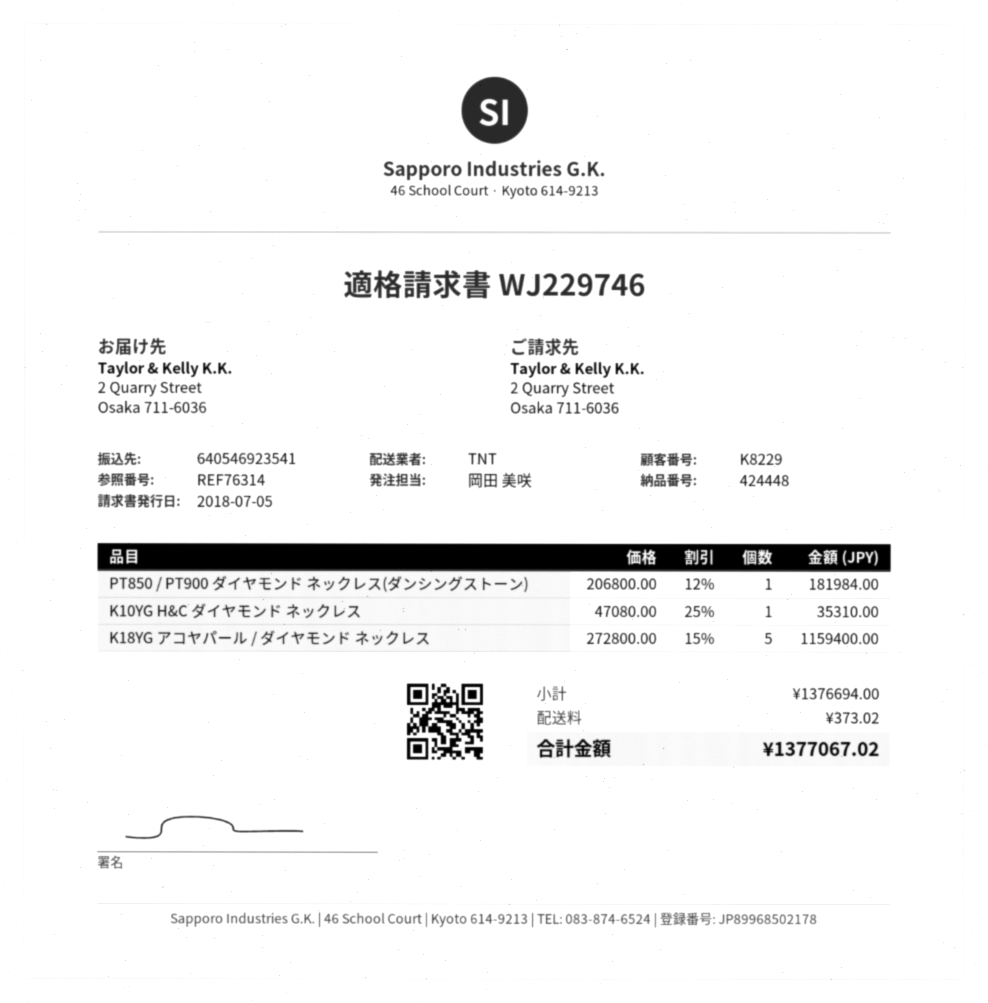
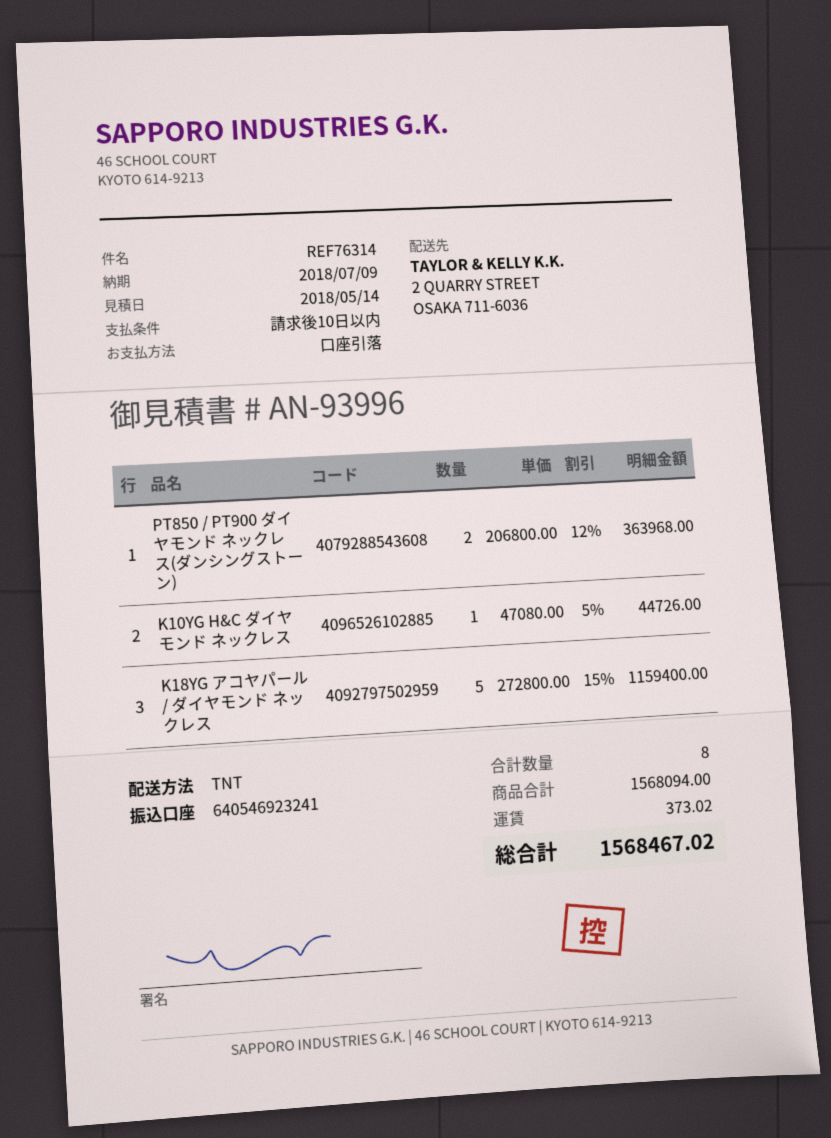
bank account: 640546923541 -> 640546923241
PT850 / PT900 ダイヤモンド ネックレス(ダンシングストーン): 1 x 206800.00 - 12% = 181984.00 -> 2 x 206800.00 - 12% = 363968.00
K10YG H&C ダイヤモンド ネックレス: 1 x 47080.00 - 25% = 35310.00 -> 1 x 47080.00 - 5% = 44726.00
subtotal: 1376694.00 -> 1568094.00
total: 1377067.02 -> 1568467.02

